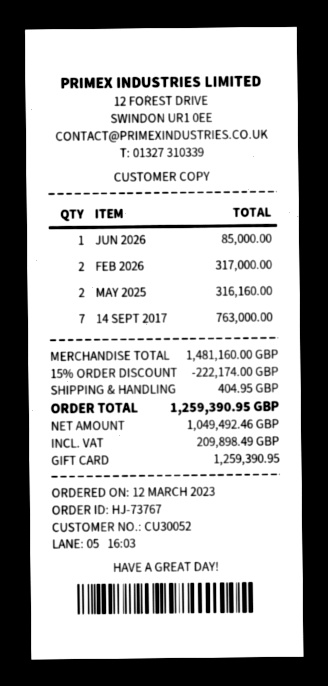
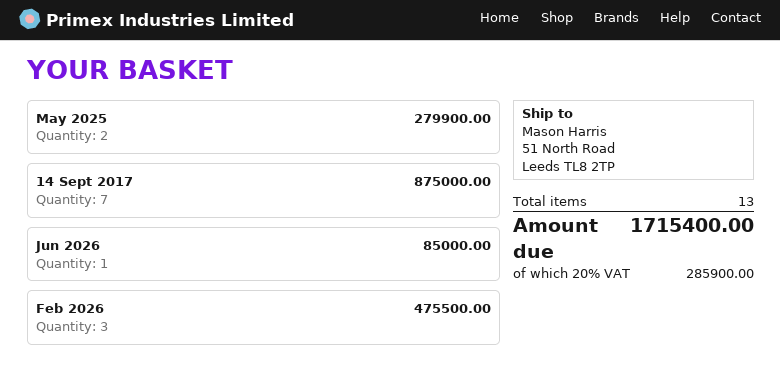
FEB 2026: 2 for 317000.00 -> 3 for 475500.00
MAY 2025: 2 for 316160.00 -> 2 for 279900.00
14 SEPT 2017: 7 for 763000.00 -> 7 for 875000.00
discount: 15% = 222174.00 -> none
shipping: 404.95 -> none
tax: 209898.49 -> 285900.00
total: 1259390.95 -> 1715400.00

